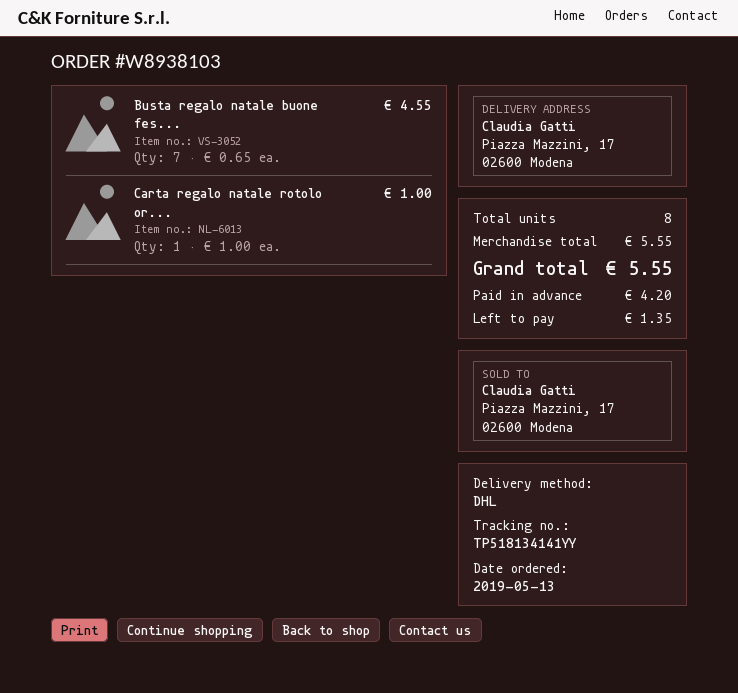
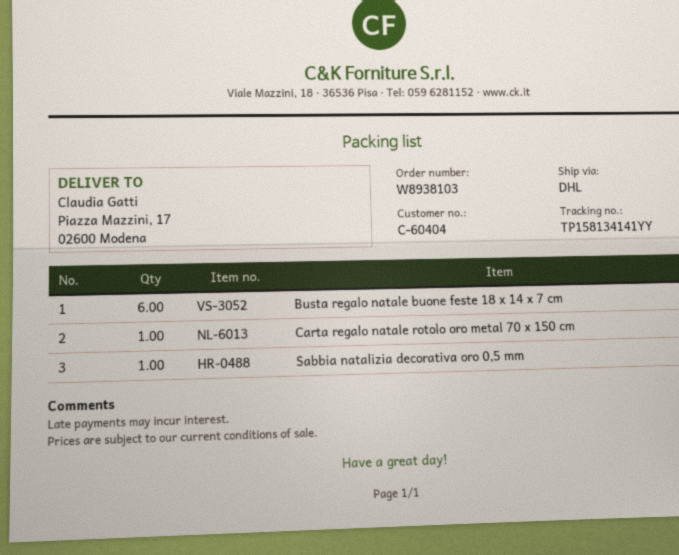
tracking number: TP518134141YY -> TP158134141YY
Busta regalo natale buone fes...: 7 -> 6
Sabbia natalizia decorativa oro 0,5 mm: none -> 1

